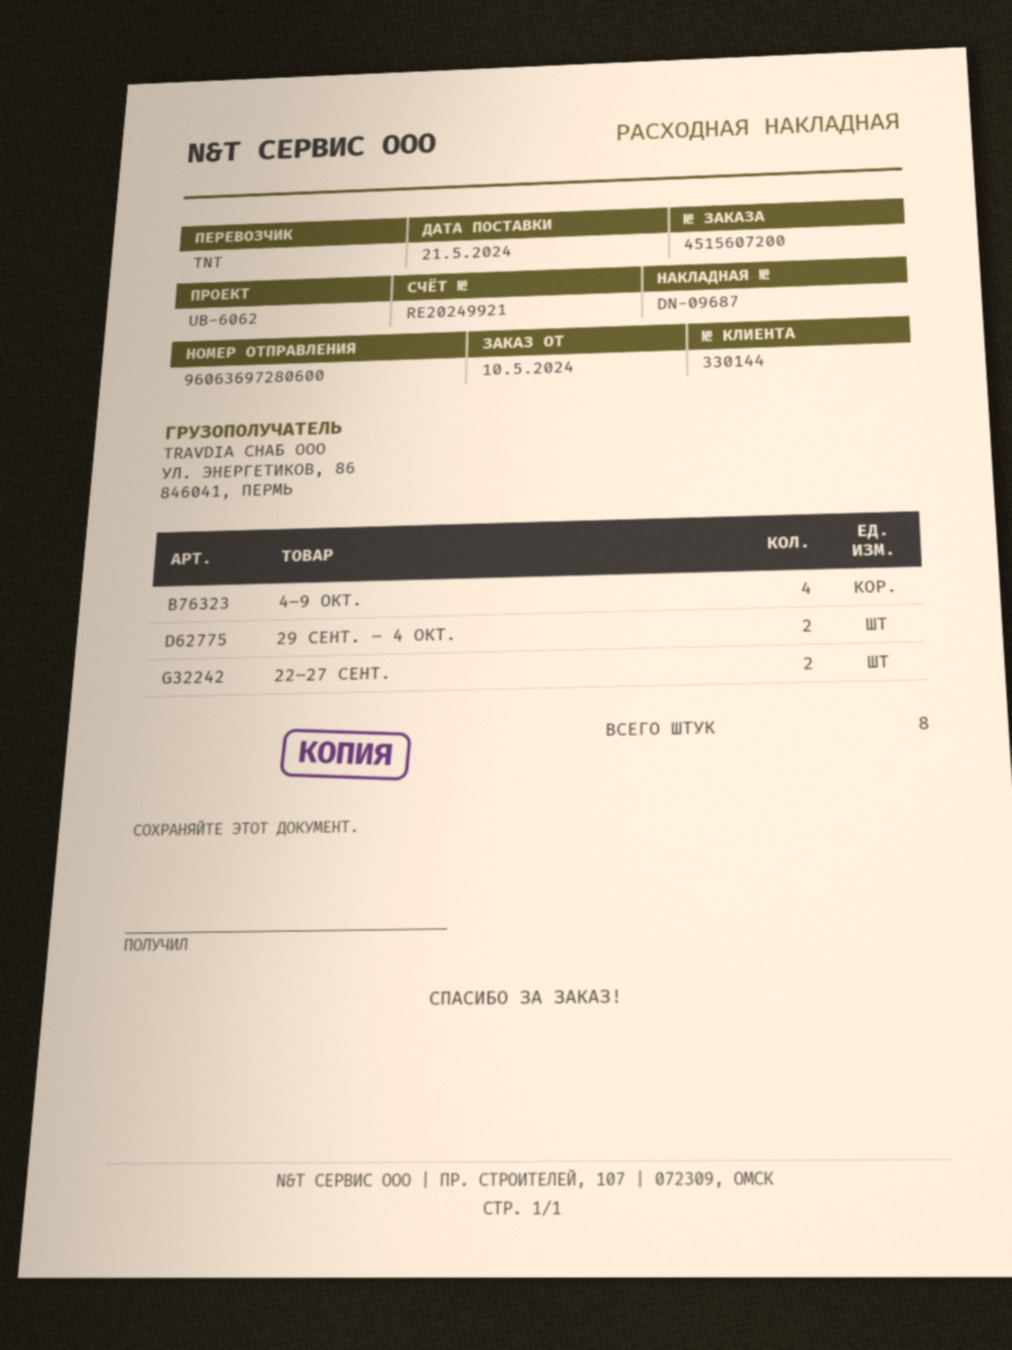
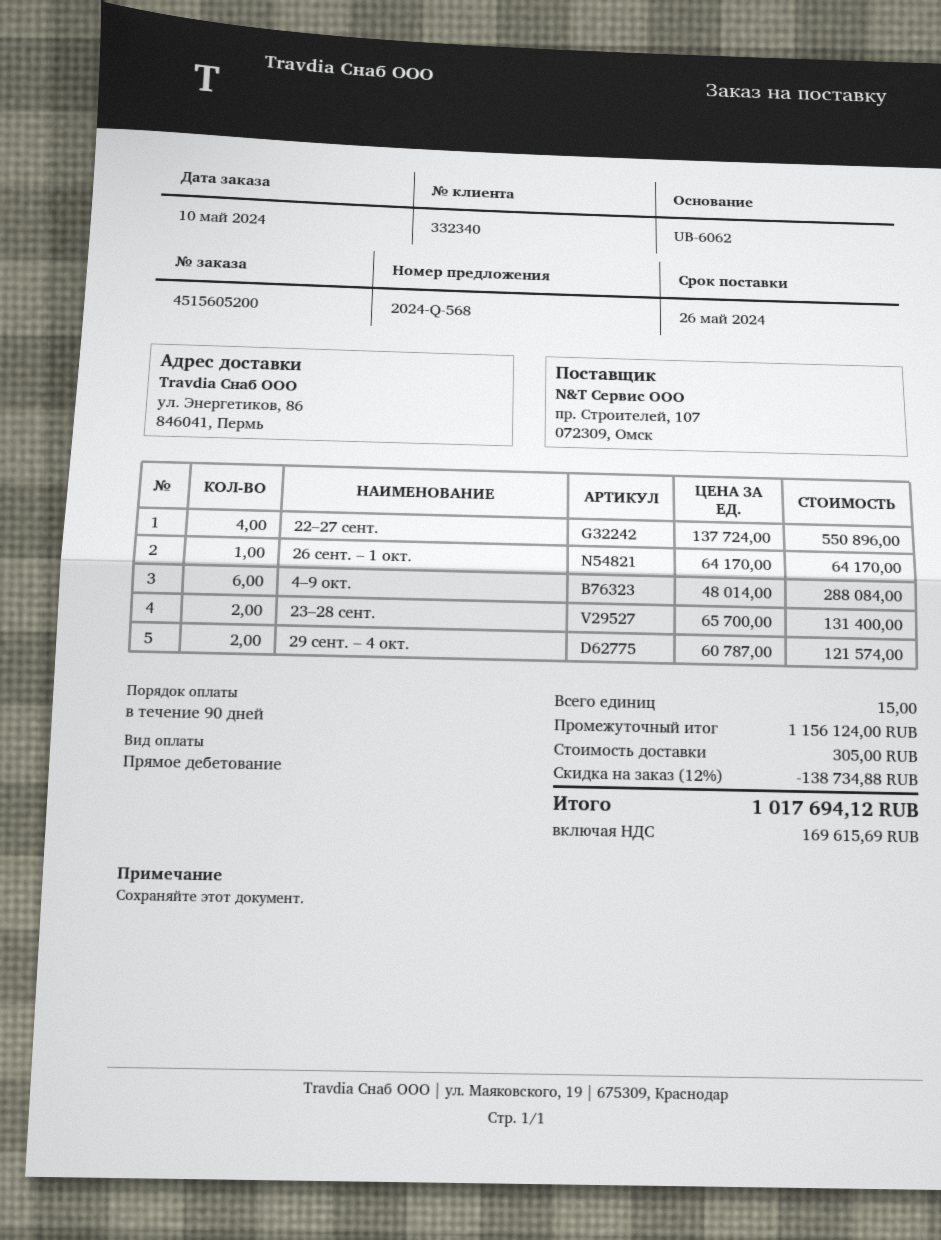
order number: 4515607200 -> 4515605200
delivery date: 2024-05-21 -> 2024-05-26
customer number: 330144 -> 332340
4–9 ОКТ.: 4 -> 6
22–27 СЕНТ.: 2 -> 4
26 сент. – 1 окт.: none -> 1
23–28 сент.: none -> 2
total quantity: 8 -> 15

